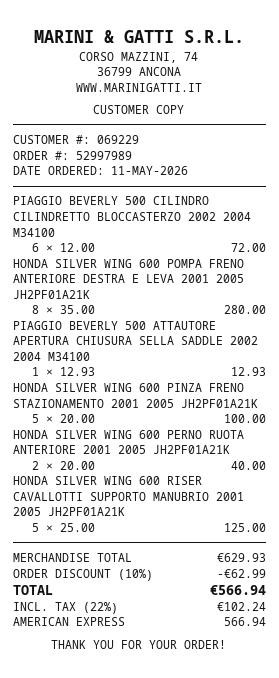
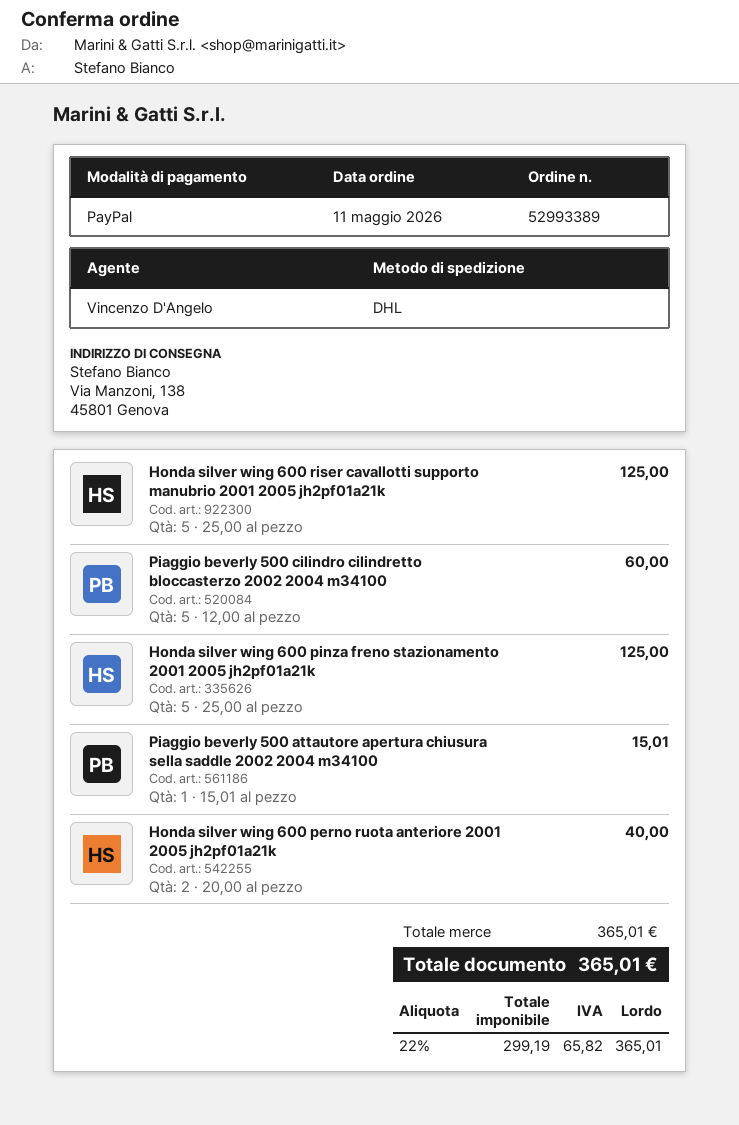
order number: 52997989 -> 52993389
payment method: American Express -> PayPal
PIAGGIO BEVERLY 500 CILINDRO CILINDRETTO BLOCCASTERZO 2002 2004 M34100: 6 x 12.00 = 72.00 -> 5 x 12.00 = 60.00
HONDA SILVER WING 600 POMPA FRENO ANTERIORE DESTRA E LEVA 2001 2005 JH2PF01A21K: 8 x 35.00 = 280.00 -> none
PIAGGIO BEVERLY 500 ATTAUTORE APERTURA CHIUSURA SELLA SADDLE 2002 2004 M34100: 1 x 12.93 = 12.93 -> 1 x 15.01 = 15.01
HONDA SILVER WING 600 PINZA FRENO STAZIONAMENTO 2001 2005 JH2PF01A21K: 5 x 20.00 = 100.00 -> 5 x 25.00 = 125.00
subtotal: 629.93 -> 365.01
discount: 10% = 62.99 -> none
tax: 22% = 102.24 -> 22% = 65.82
total: 566.94 -> 365.01

